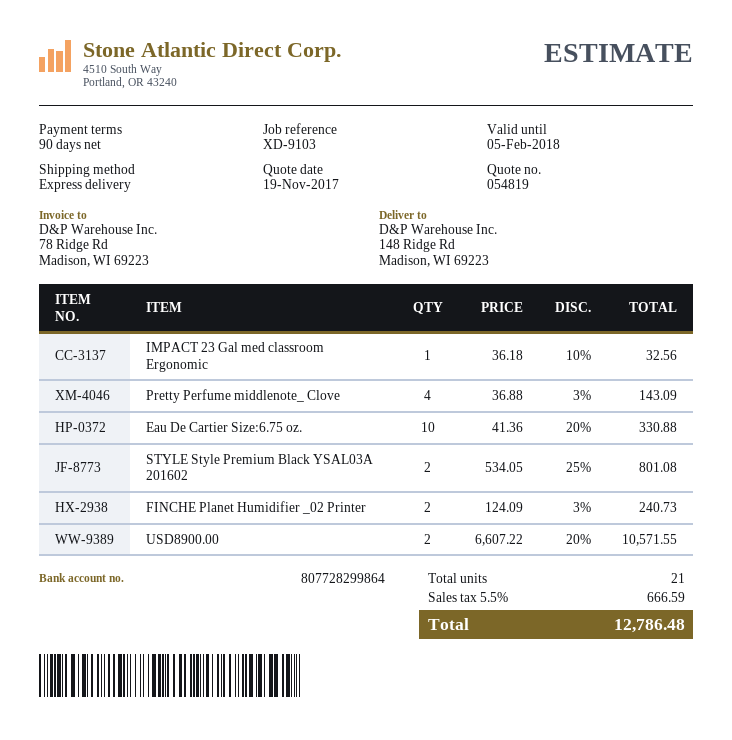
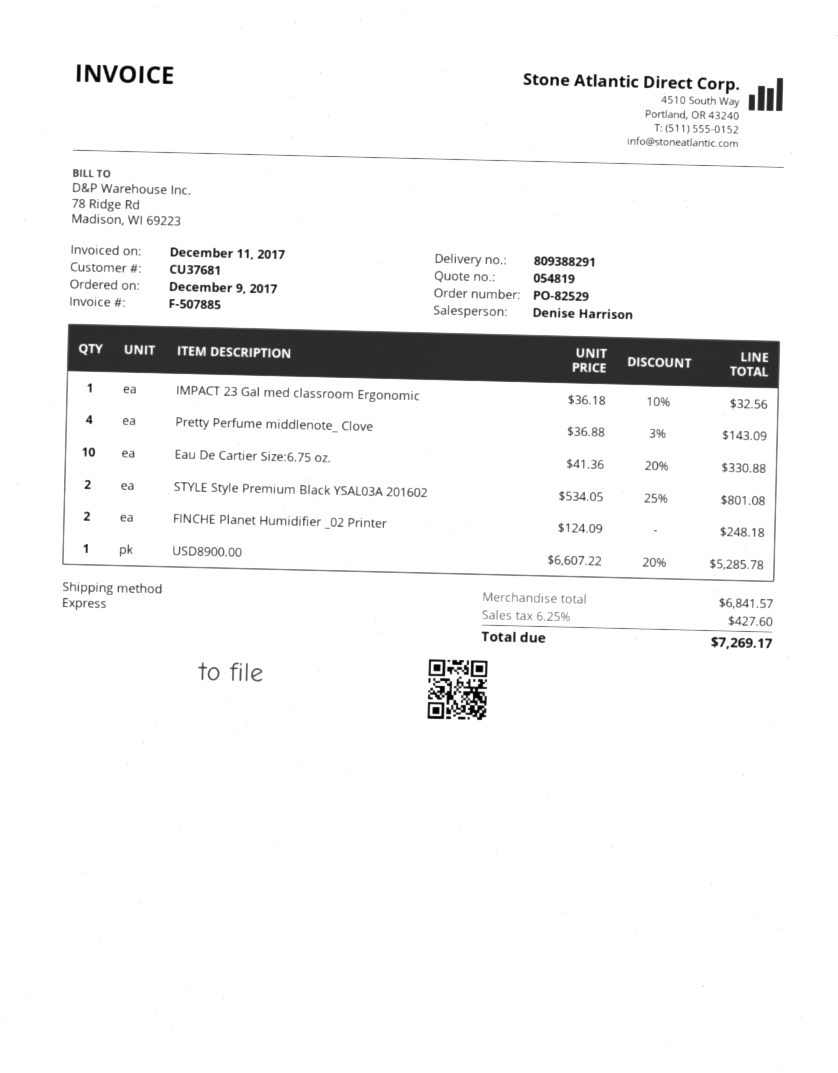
FINCHE Planet Humidifier _02 Printer: 2 x 124.09 - 3% = 240.73 -> 2 x 124.09 = 248.18
USD8900.00: 2 x 6607.22 - 20% = 10571.55 -> 1 x 6607.22 - 20% = 5285.78
tax: 5.5% = 666.59 -> 6.25% = 427.60
total: 12786.48 -> 7269.17

